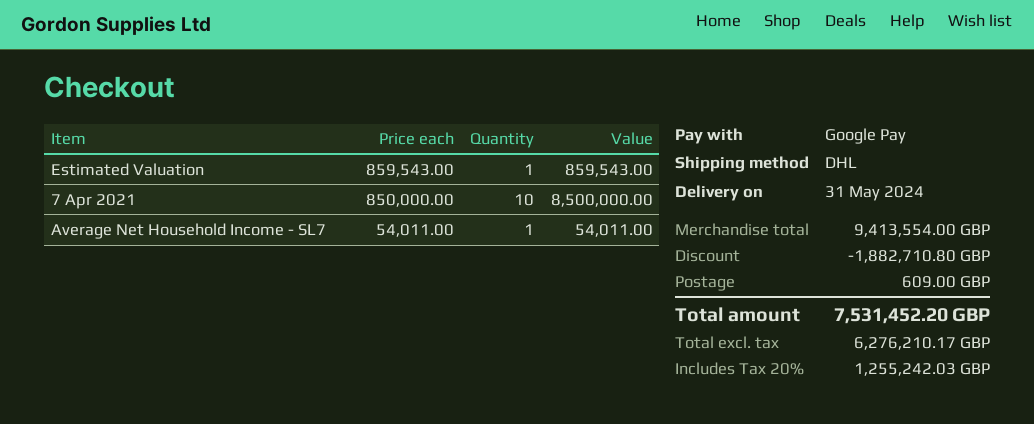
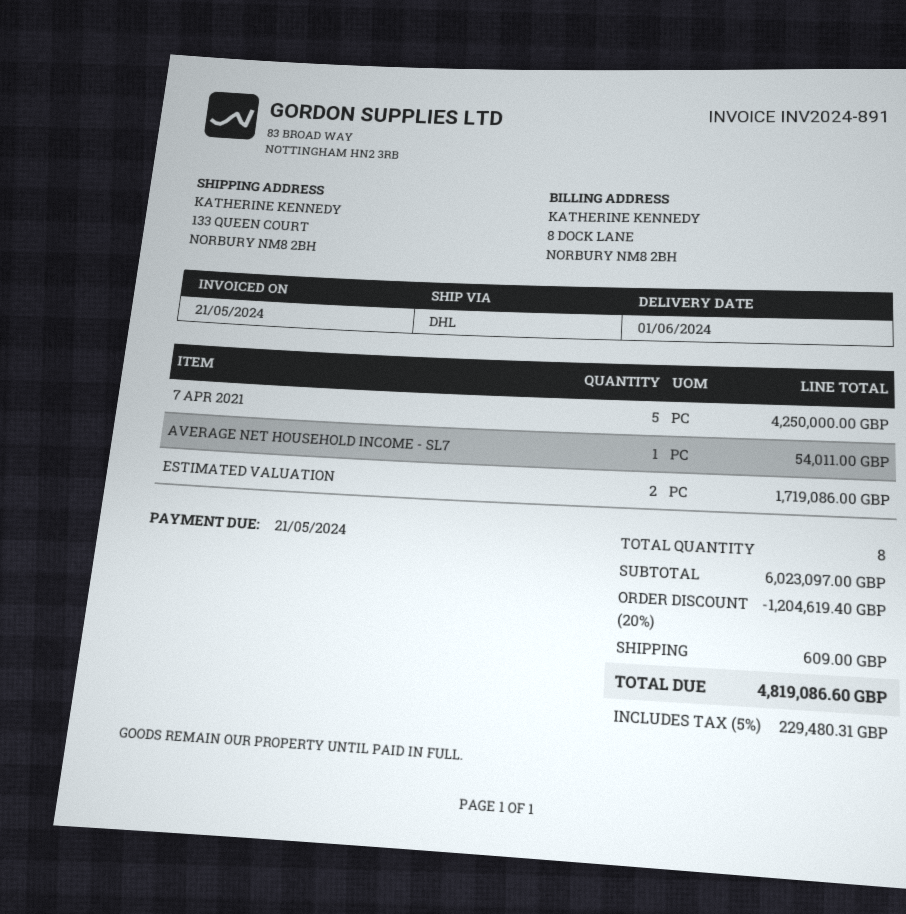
delivery date: 2024-05-31 -> 2024-06-01
Estimated Valuation: 1 for 859543.00 -> 2 for 1719086.00
7 Apr 2021: 10 for 8500000.00 -> 5 for 4250000.00
subtotal: 9413554.00 -> 6023097.00
discount: 1882710.80 -> 1204619.40
tax: 20% = 1255242.03 -> 5% = 229480.31
total: 7531452.20 -> 4819086.60

